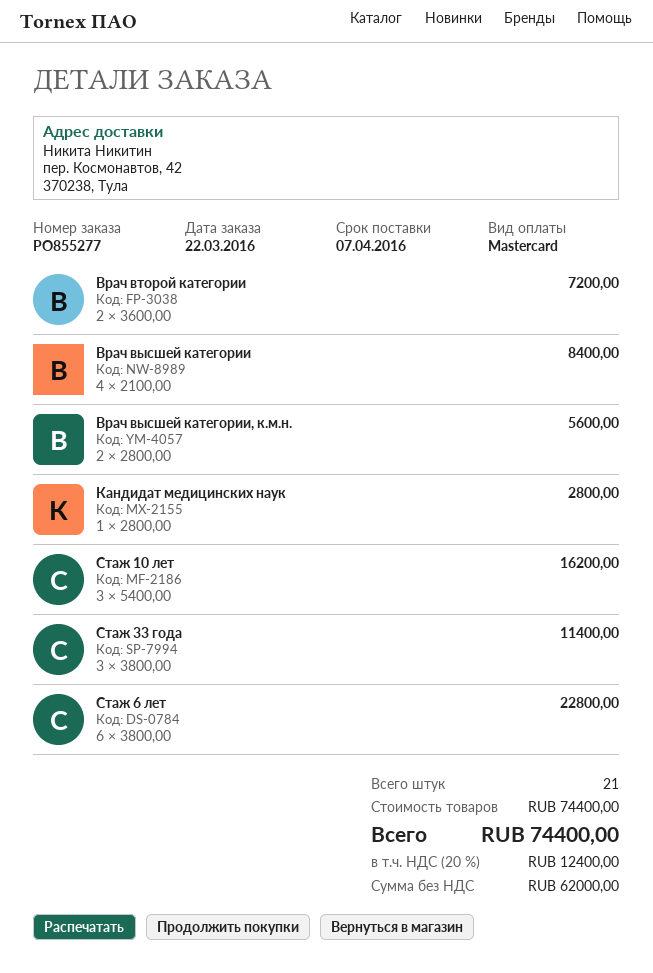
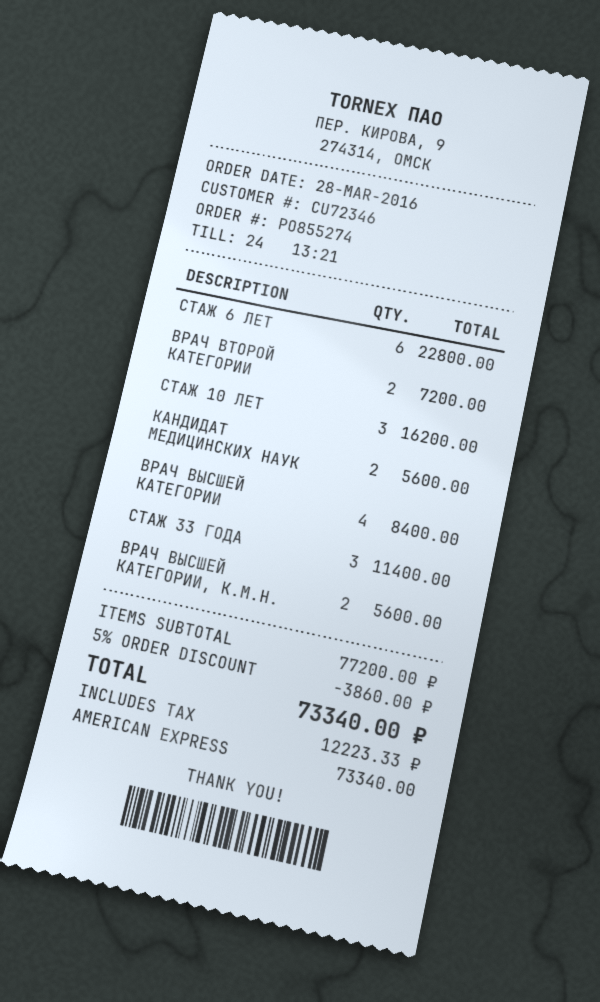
order number: PO855277 -> PO855274
order date: 2016-03-22 -> 2016-03-28
payment method: Mastercard -> American Express
Кандидат медицинских наук: 1 for 2800.00 -> 2 for 5600.00
subtotal: 74400.00 -> 77200.00
discount: none -> 5% = 3860.00
tax: 12400.00 -> 12223.33
total: 74400.00 -> 73340.00

